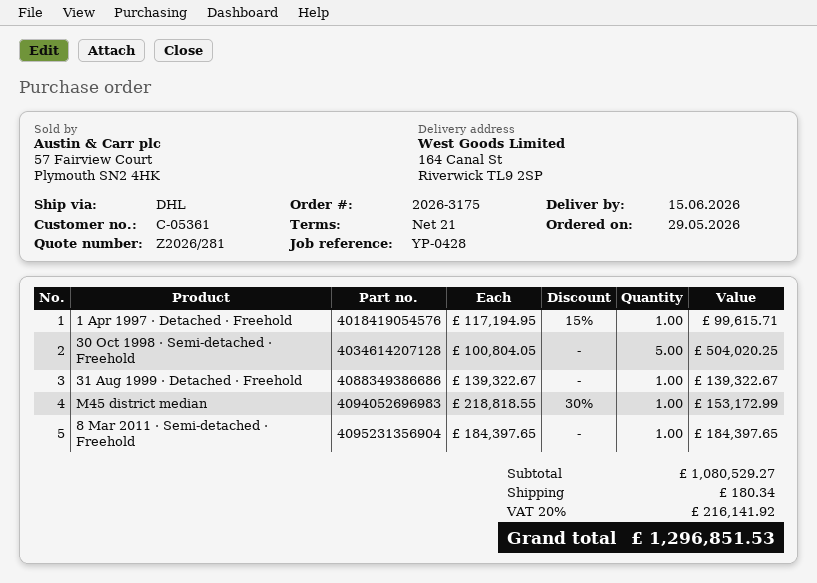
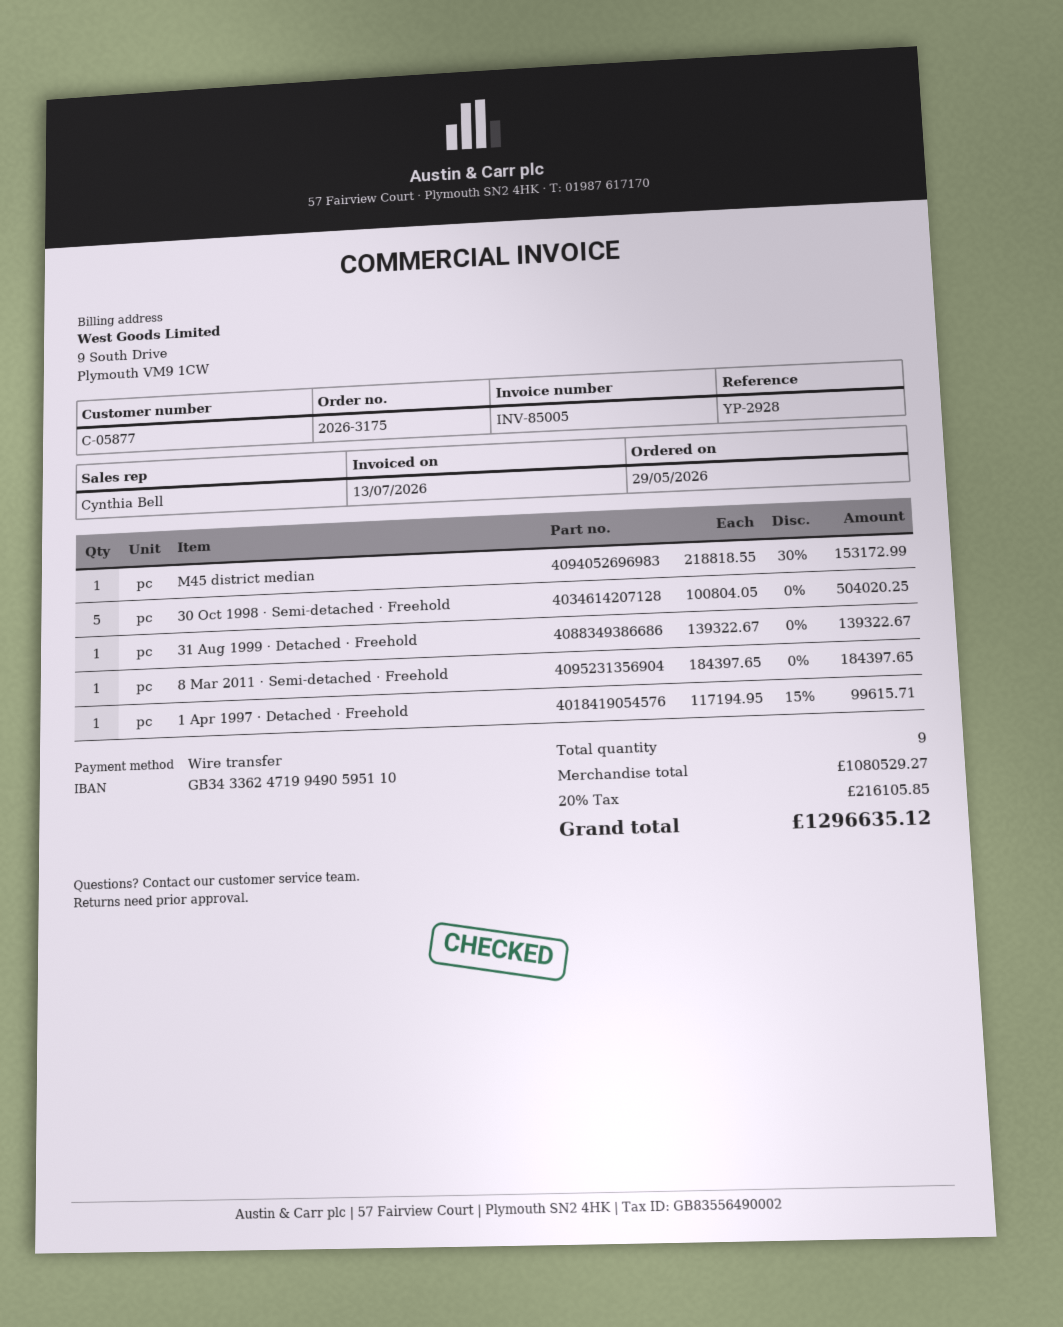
customer number: C-05361 -> C-05877
reference: YP-0428 -> YP-2928
shipping: 180.34 -> none
tax: 20% = 216141.92 -> 20% = 216105.85
total: 1296851.53 -> 1296635.12

